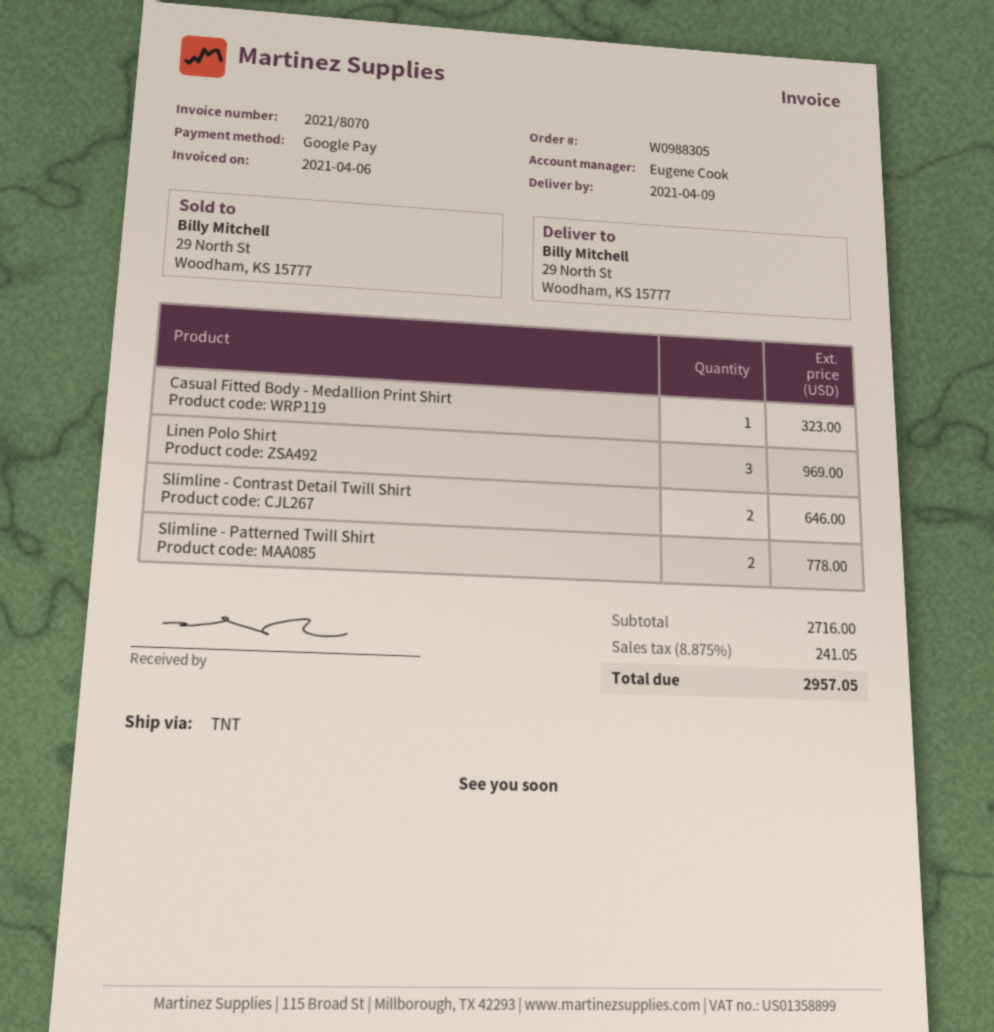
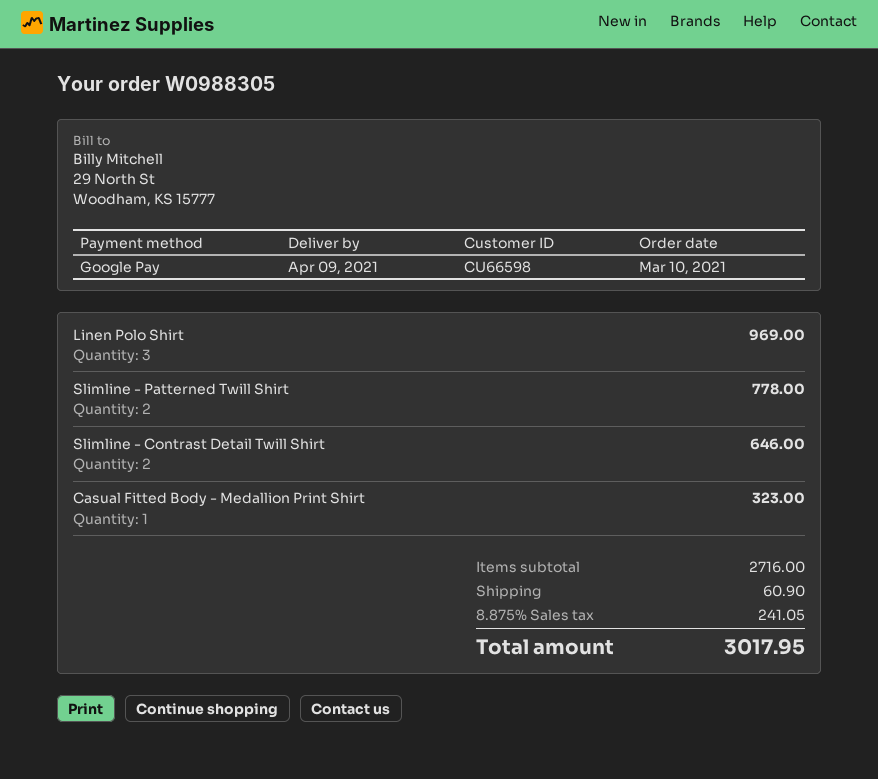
shipping: none -> 60.90
total: 2957.05 -> 3017.95

